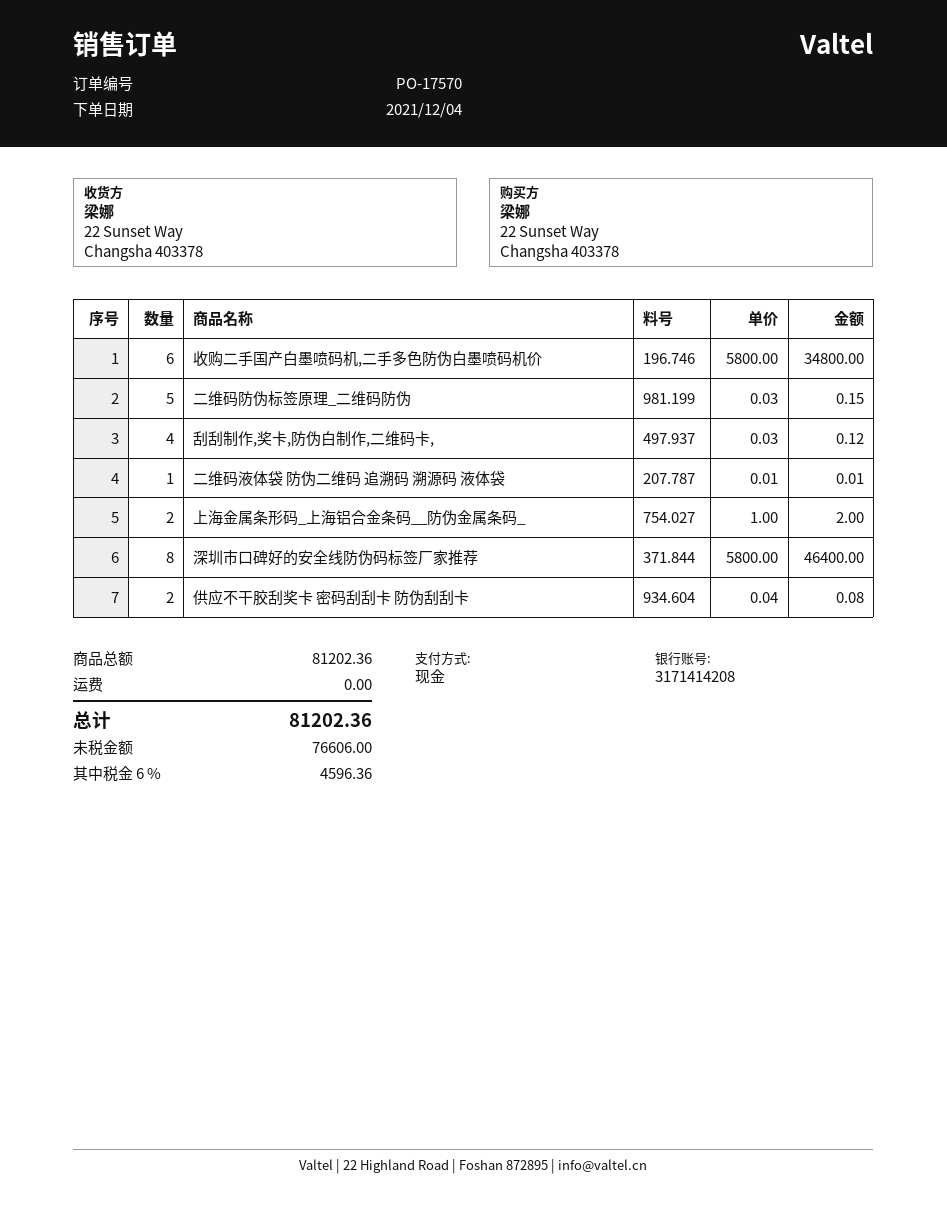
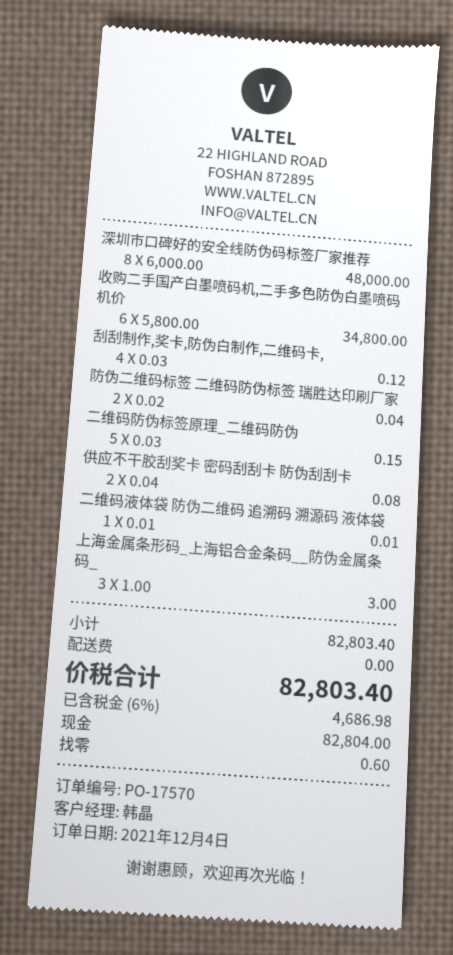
上海金属条形码_上海铝合金条码__防伪金属条码_: 2 x 1.00 = 2.00 -> 3 x 1.00 = 3.00
深圳市口碑好的安全线防伪码标签厂家推荐: 8 x 5800.00 = 46400.00 -> 8 x 6000.00 = 48000.00
防伪二维码标签 二维码防伪标签 瑞胜达印刷厂家: none -> 2 x 0.02 = 0.04
subtotal: 81202.36 -> 82803.40
tax: 6% = 4596.36 -> 6% = 4686.98
total: 81202.36 -> 82803.40

